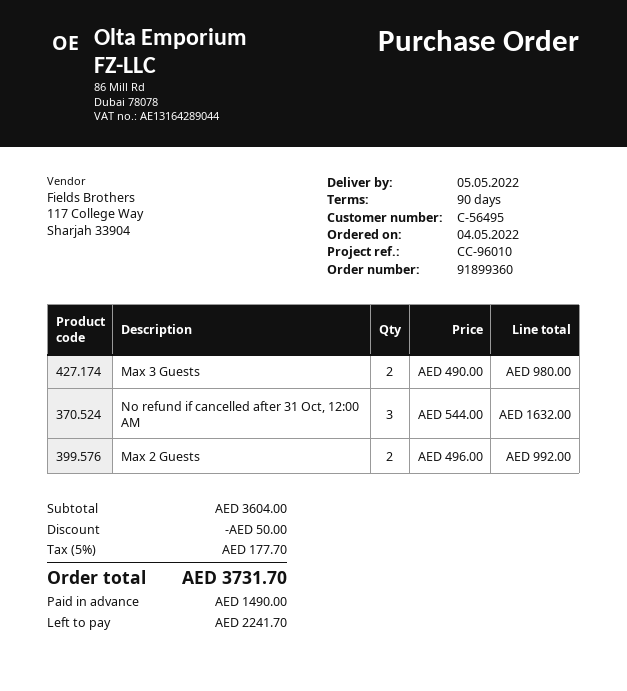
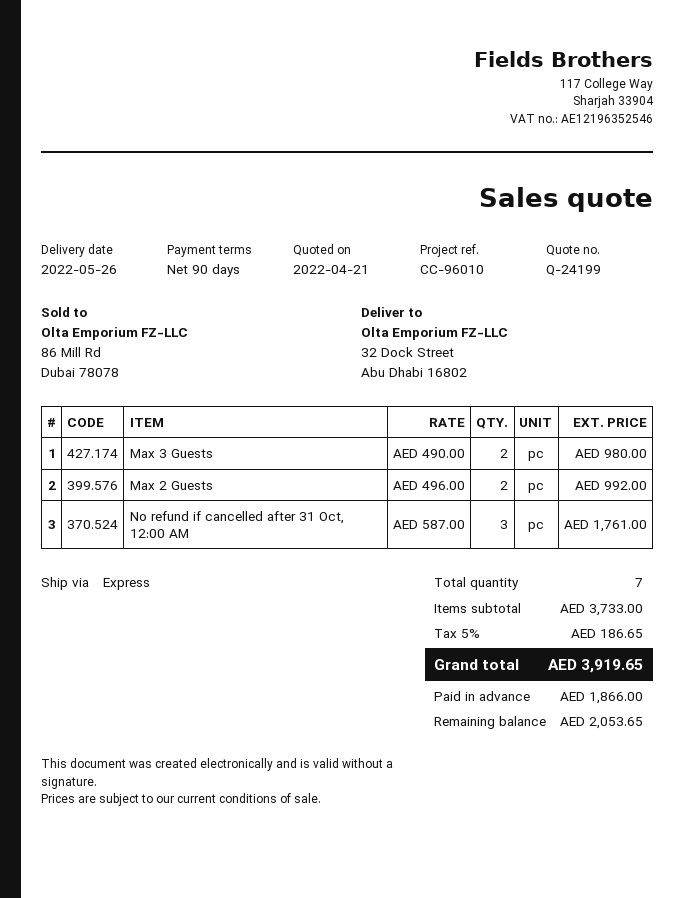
delivery date: 2022-05-05 -> 2022-05-26
No refund if cancelled after 31 Oct, 12:00 AM: 3 x 544.00 = 1632.00 -> 3 x 587.00 = 1761.00
subtotal: 3604.00 -> 3733.00
discount: 50.00 -> none
tax: 5% = 177.70 -> 5% = 186.65
total: 3731.70 -> 3919.65
deposit: 1490.00 -> 1866.00
balance: 2241.70 -> 2053.65

